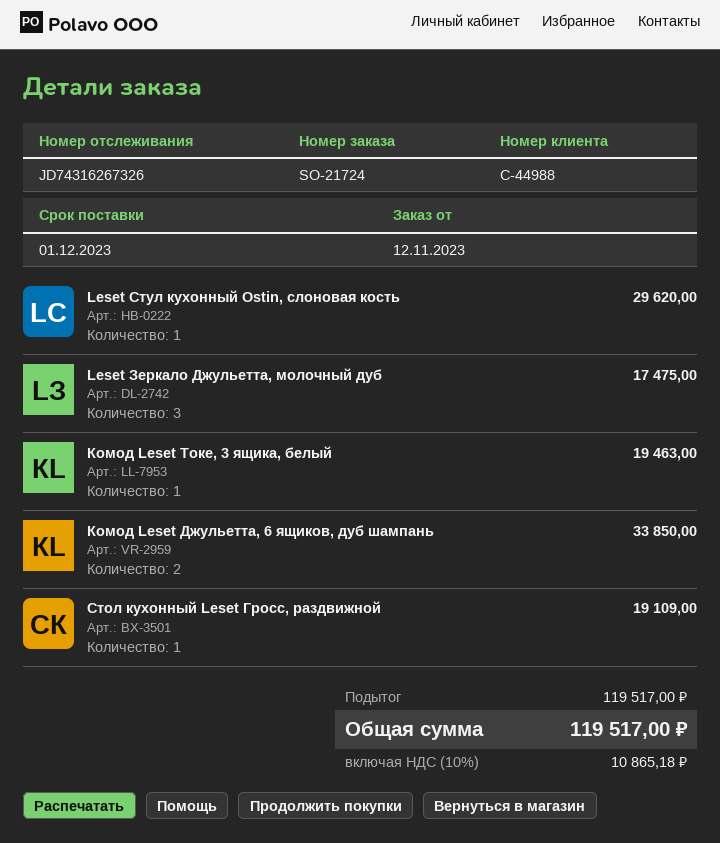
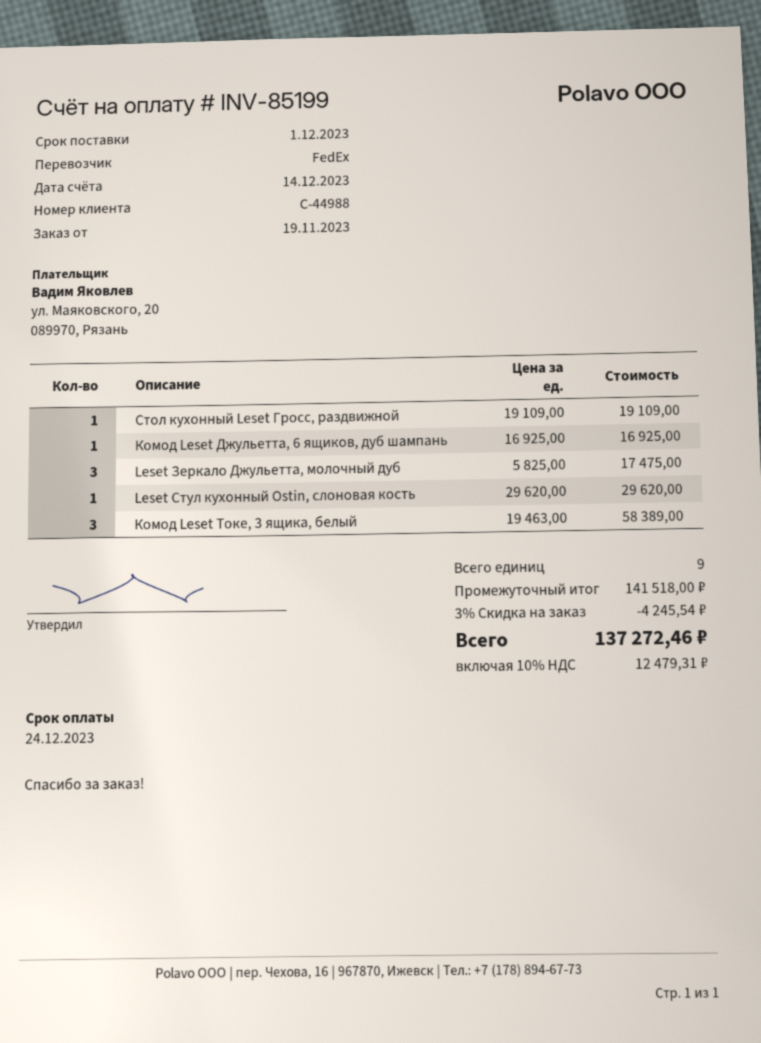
order date: 2023-11-12 -> 2023-11-19
Комод Leset Токе, 3 ящика, белый: 1 for 19463.00 -> 3 for 58389.00
Комод Leset Джульетта, 6 ящиков, дуб шампань: 2 for 33850.00 -> 1 for 16925.00
subtotal: 119517.00 -> 141518.00
discount: none -> 3% = 4245.54
tax: 10% = 10865.18 -> 10% = 12479.31
total: 119517.00 -> 137272.46

